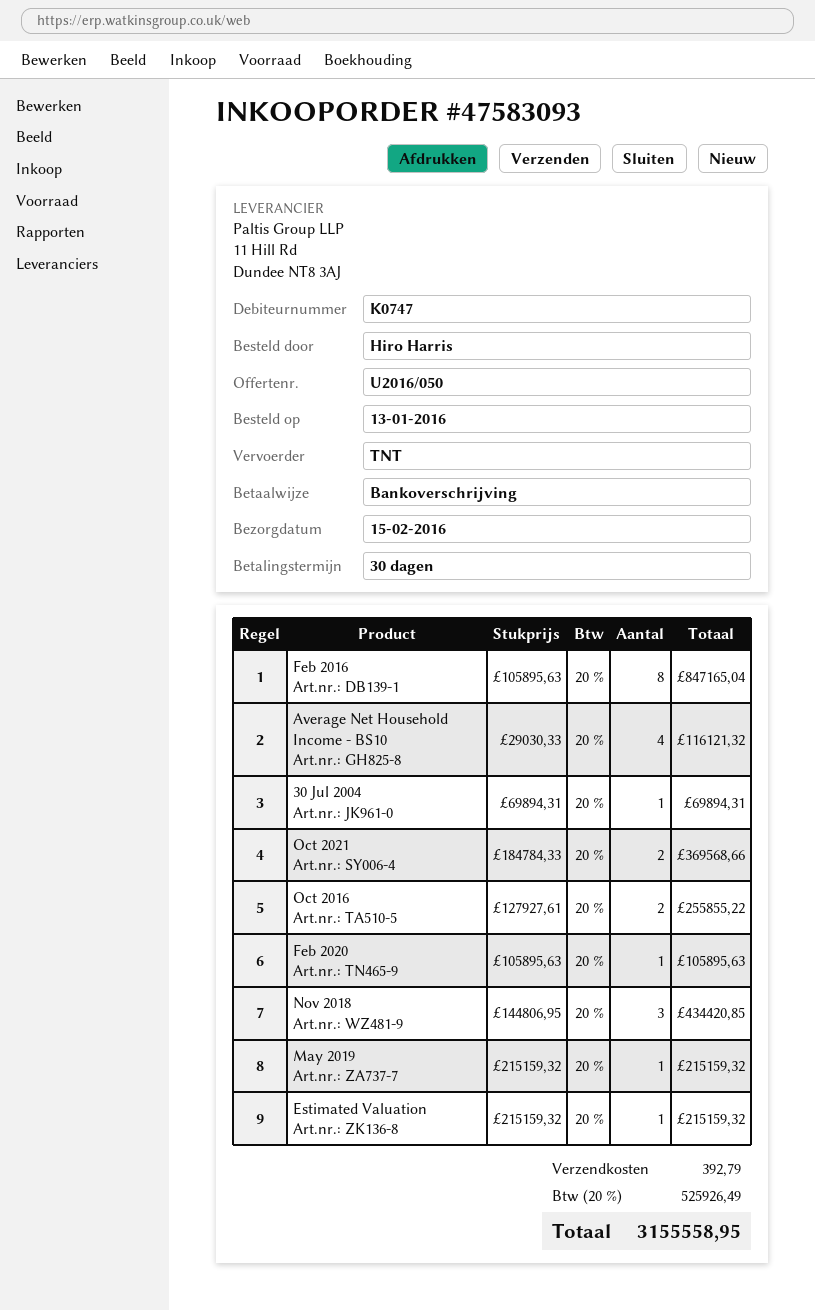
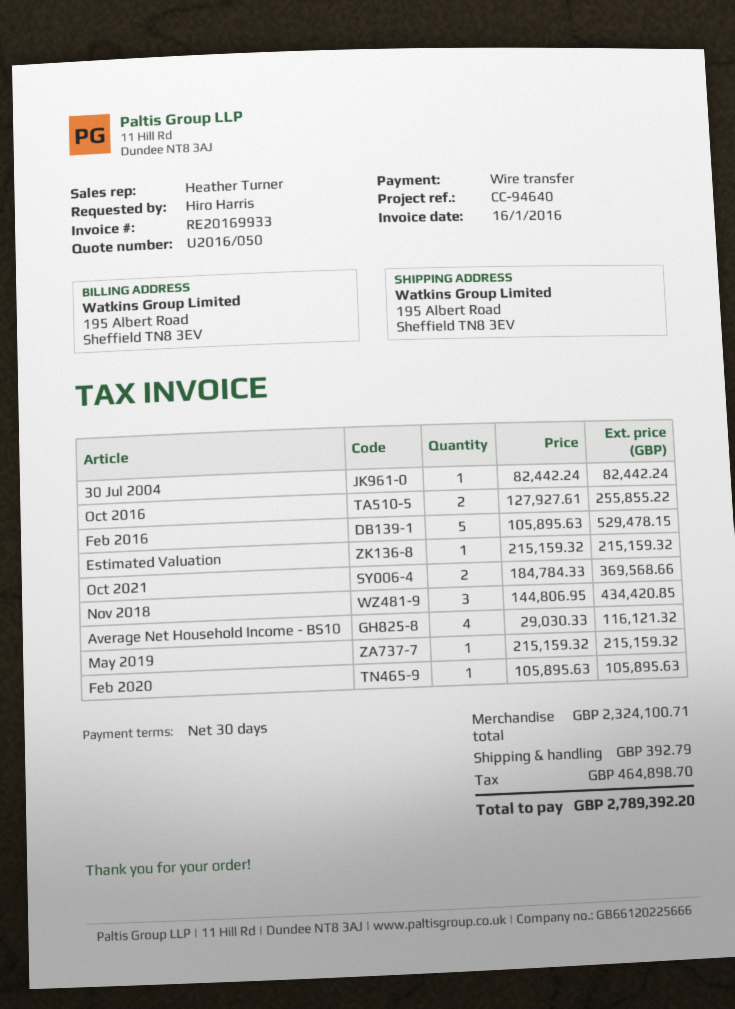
Feb 2016: 8 x 105895.63 = 847165.04 -> 5 x 105895.63 = 529478.15
30 Jul 2004: 1 x 69894.31 = 69894.31 -> 1 x 82442.24 = 82442.24
tax: 525926.49 -> 464898.70
total: 3155558.95 -> 2789392.20

